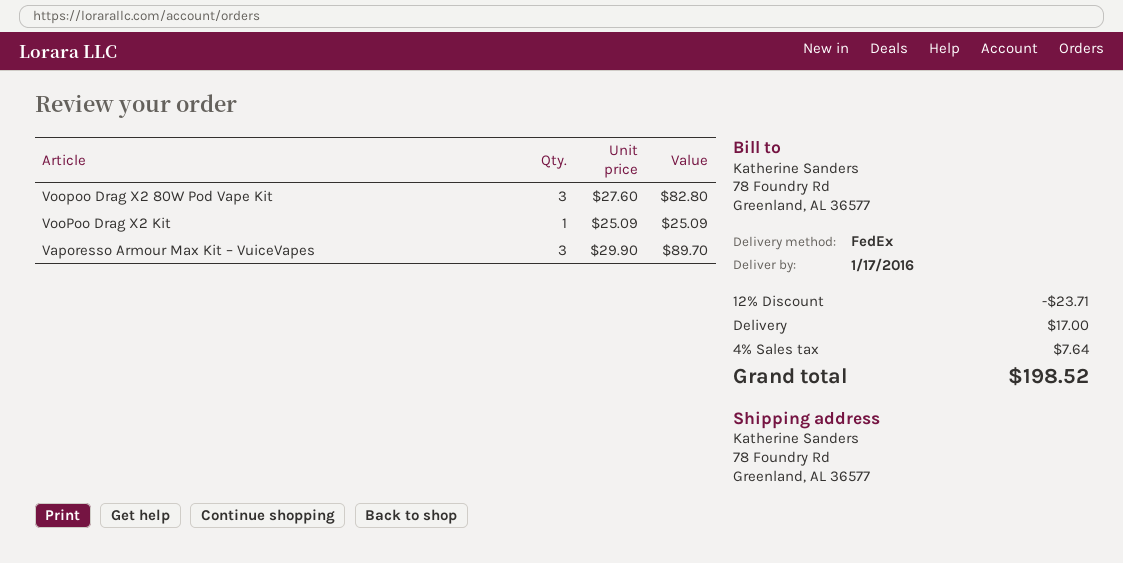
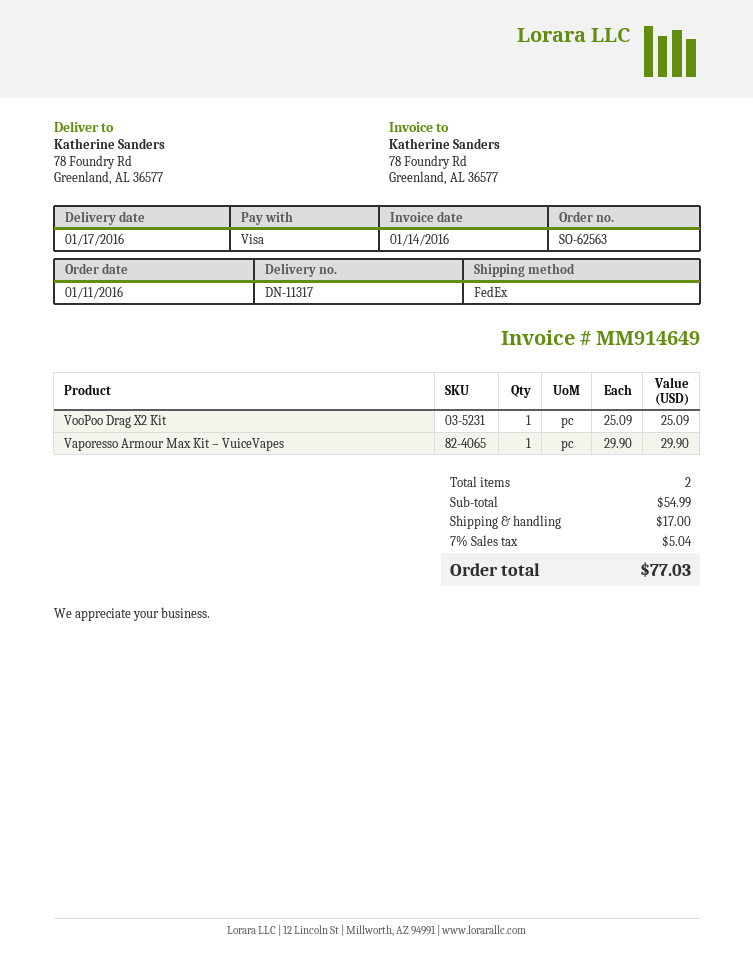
Voopoo Drag X2 80W Pod Vape Kit: 3 x 27.60 = 82.80 -> none
Vaporesso Armour Max Kit – VuiceVapes: 3 x 29.90 = 89.70 -> 1 x 29.90 = 29.90
discount: 12% = 23.71 -> none
tax: 4% = 7.64 -> 7% = 5.04
total: 198.52 -> 77.03

